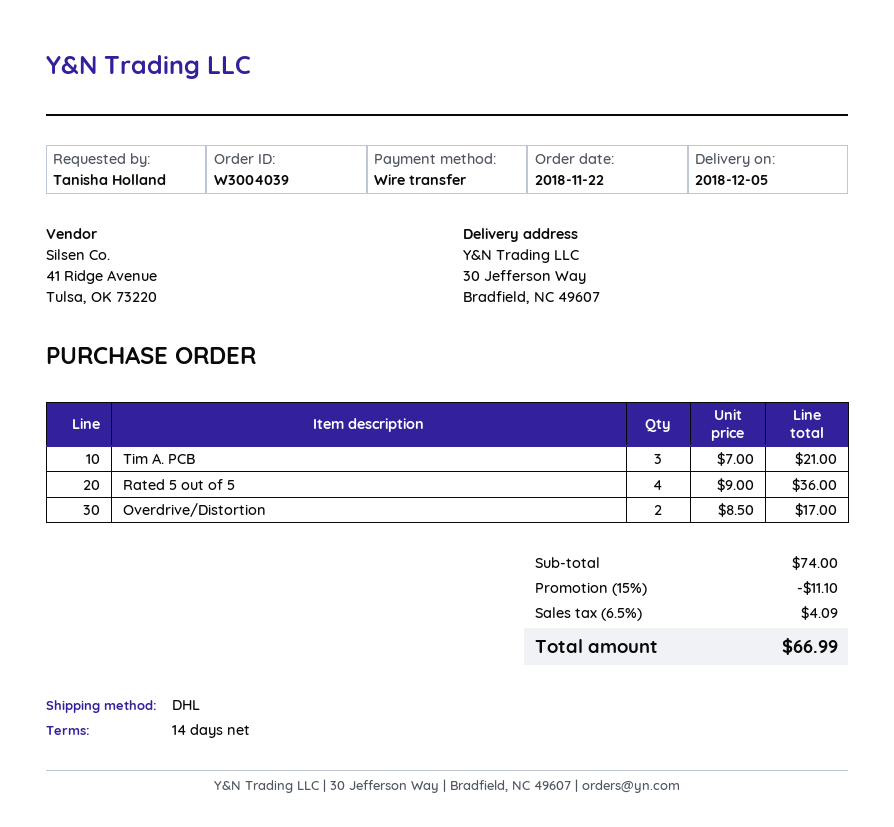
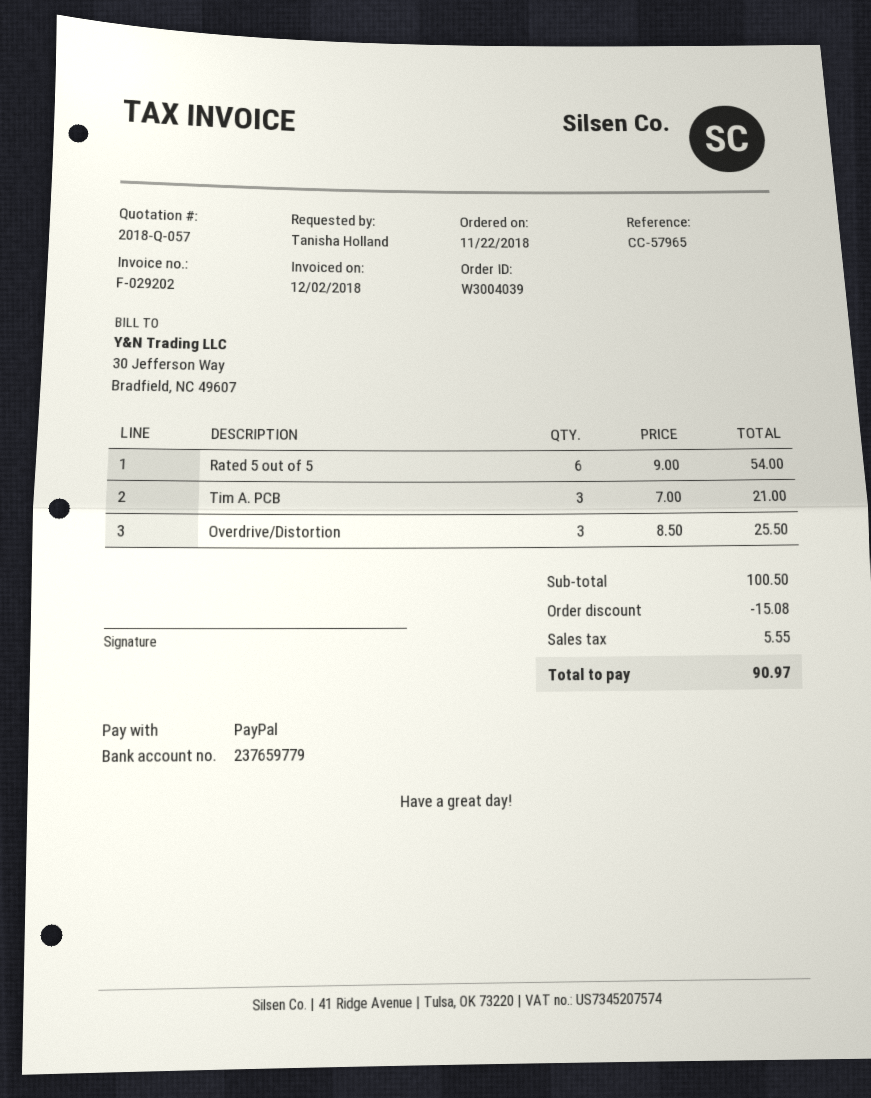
payment method: bank transfer -> PayPal
Rated 5 out of 5: 4 x 9.00 = 36.00 -> 6 x 9.00 = 54.00
Overdrive/Distortion: 2 x 8.50 = 17.00 -> 3 x 8.50 = 25.50
subtotal: 74.00 -> 100.50
discount: 11.10 -> 15.08
tax: 4.09 -> 5.55
total: 66.99 -> 90.97

